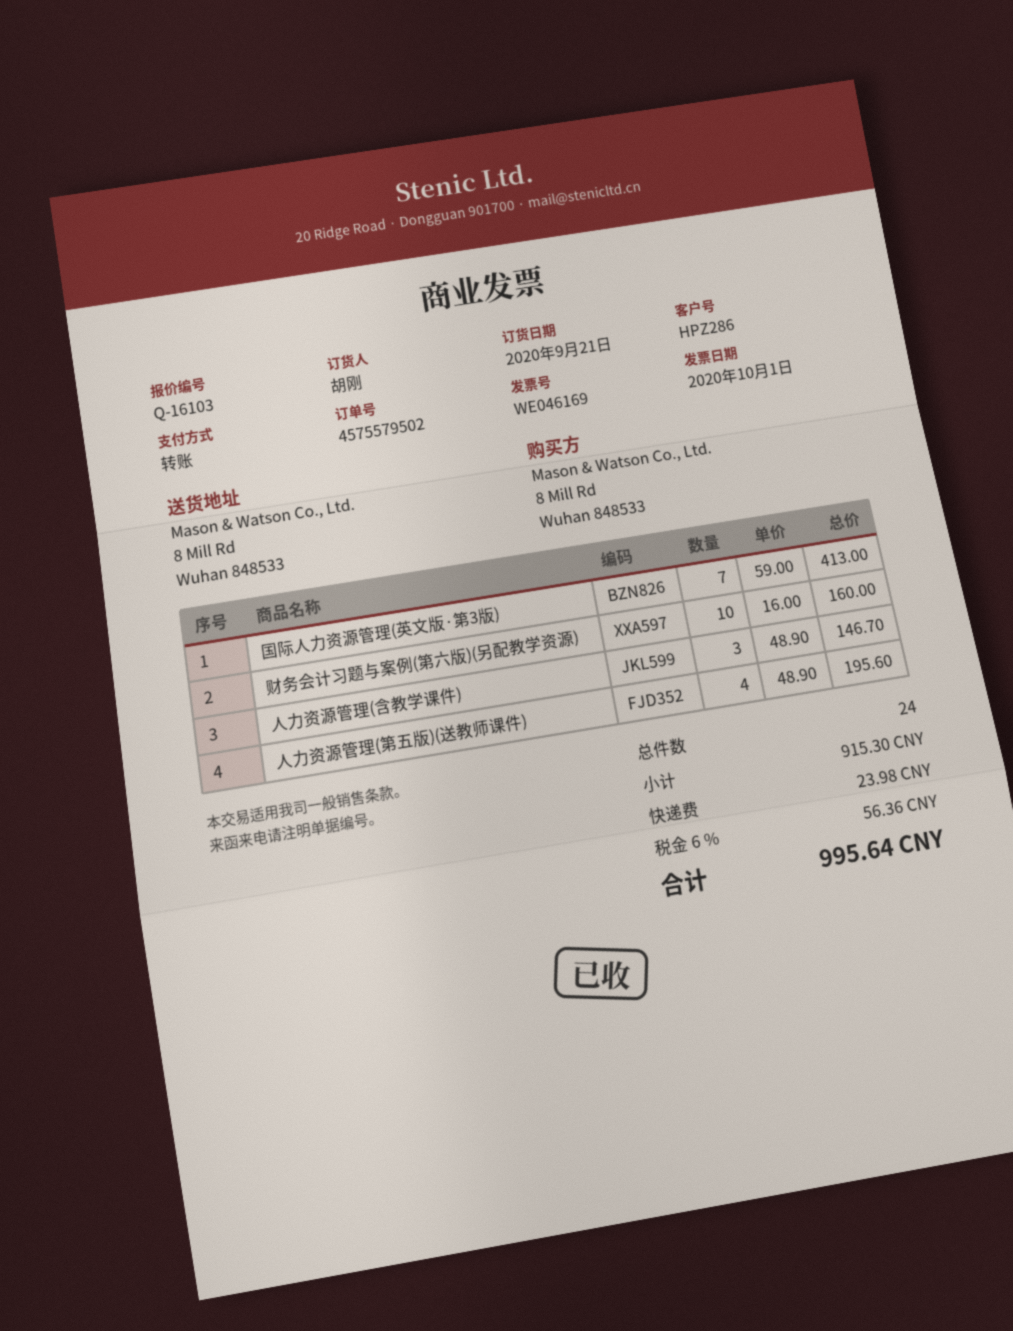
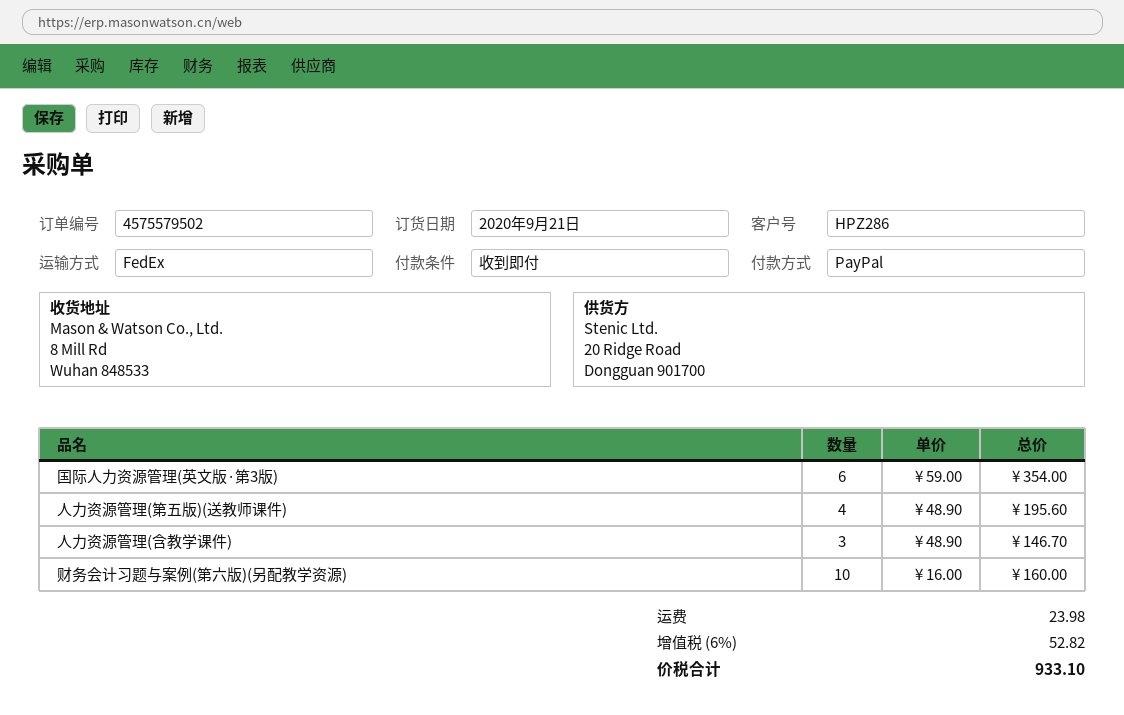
payment method: bank transfer -> PayPal
国际人力资源管理(英文版·第3版): 7 x 59.00 = 413.00 -> 6 x 59.00 = 354.00
tax: 6% = 56.36 -> 6% = 52.82
total: 995.64 -> 933.10

